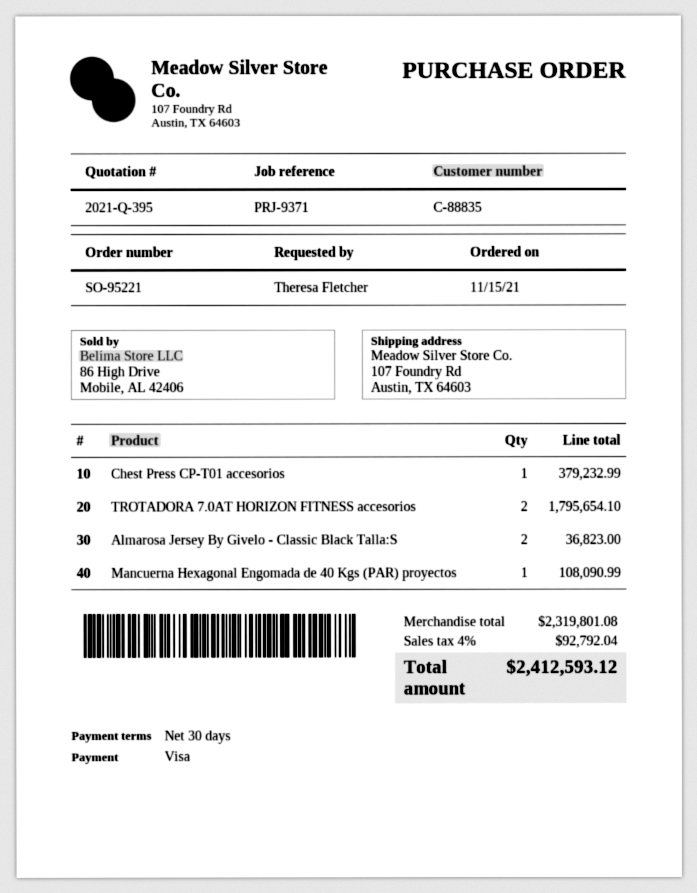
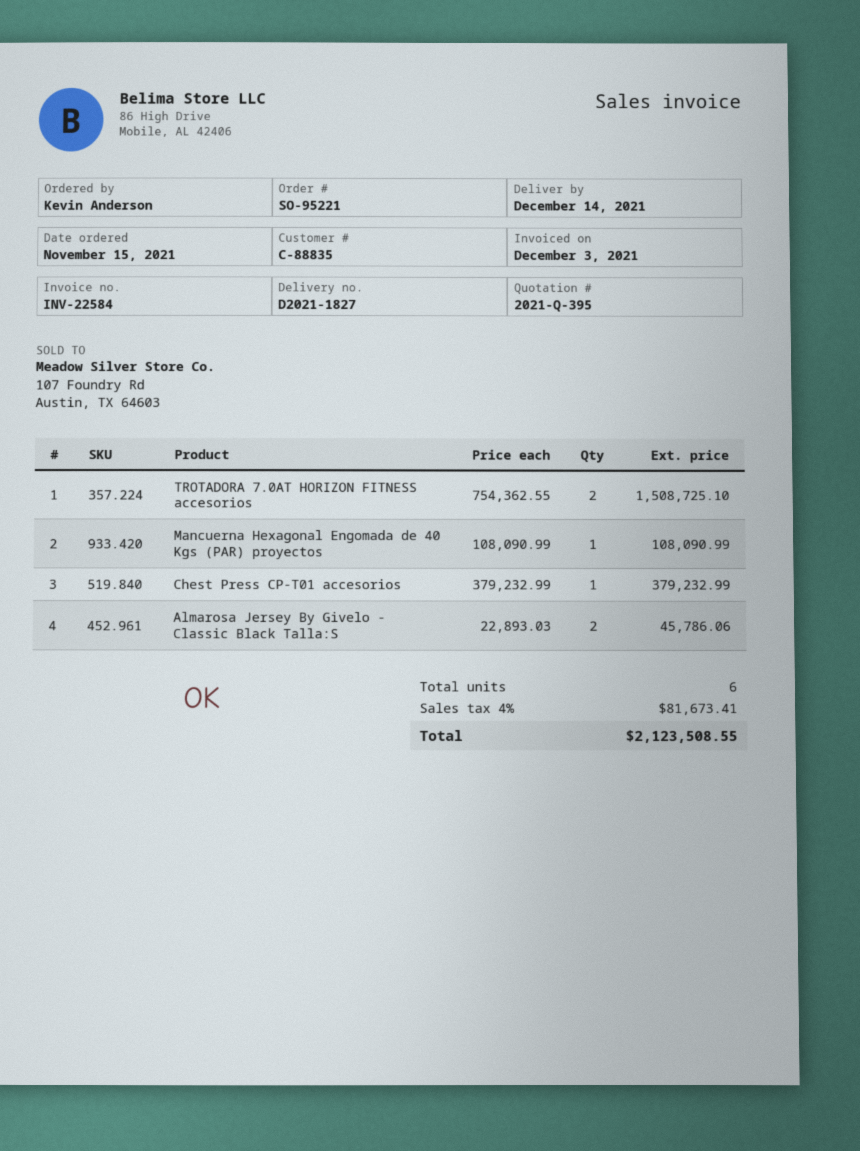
ordered by: Theresa Fletcher -> Kevin Anderson
TROTADORA 7.0AT HORIZON FITNESS accesorios: 2 for 1795654.10 -> 2 for 1508725.10
Almarosa Jersey By Givelo - Classic Black Talla:S: 2 for 36823.00 -> 2 for 45786.06
tax: 4% = 92792.04 -> 4% = 81673.41
total: 2412593.12 -> 2123508.55

